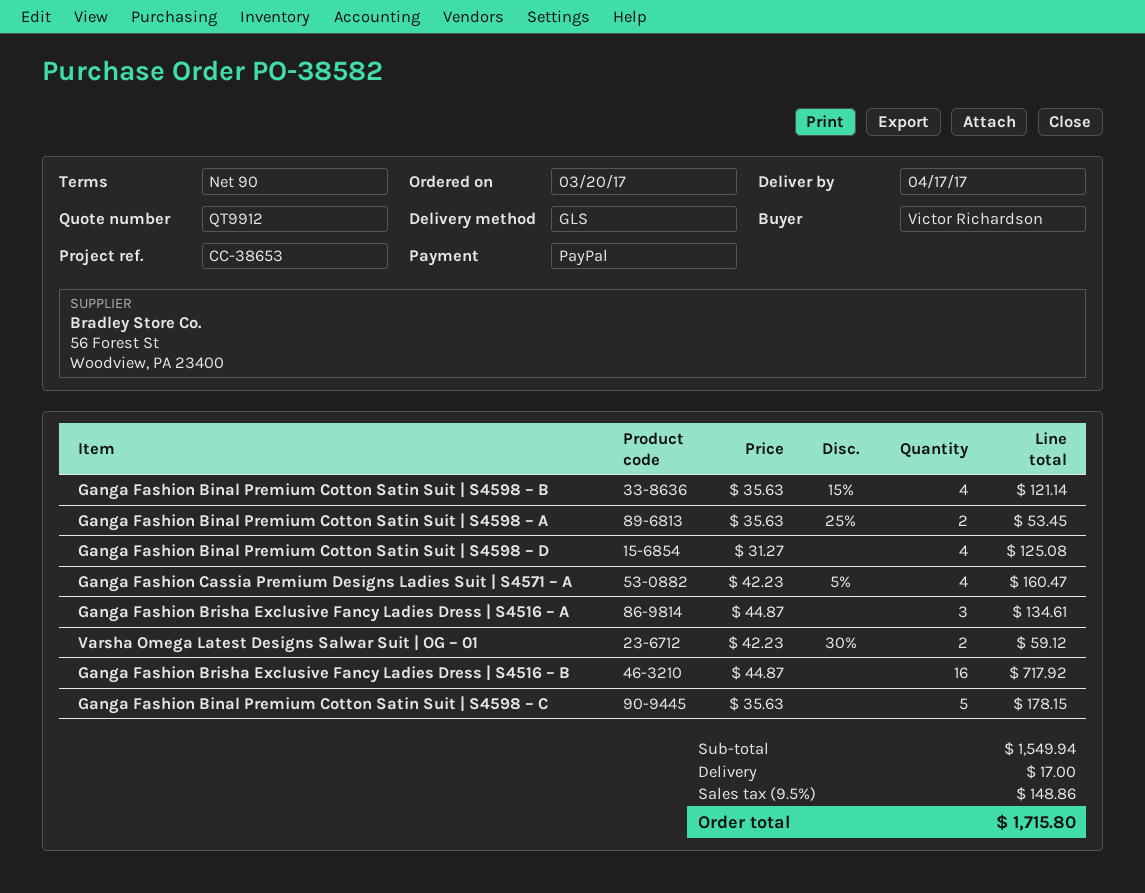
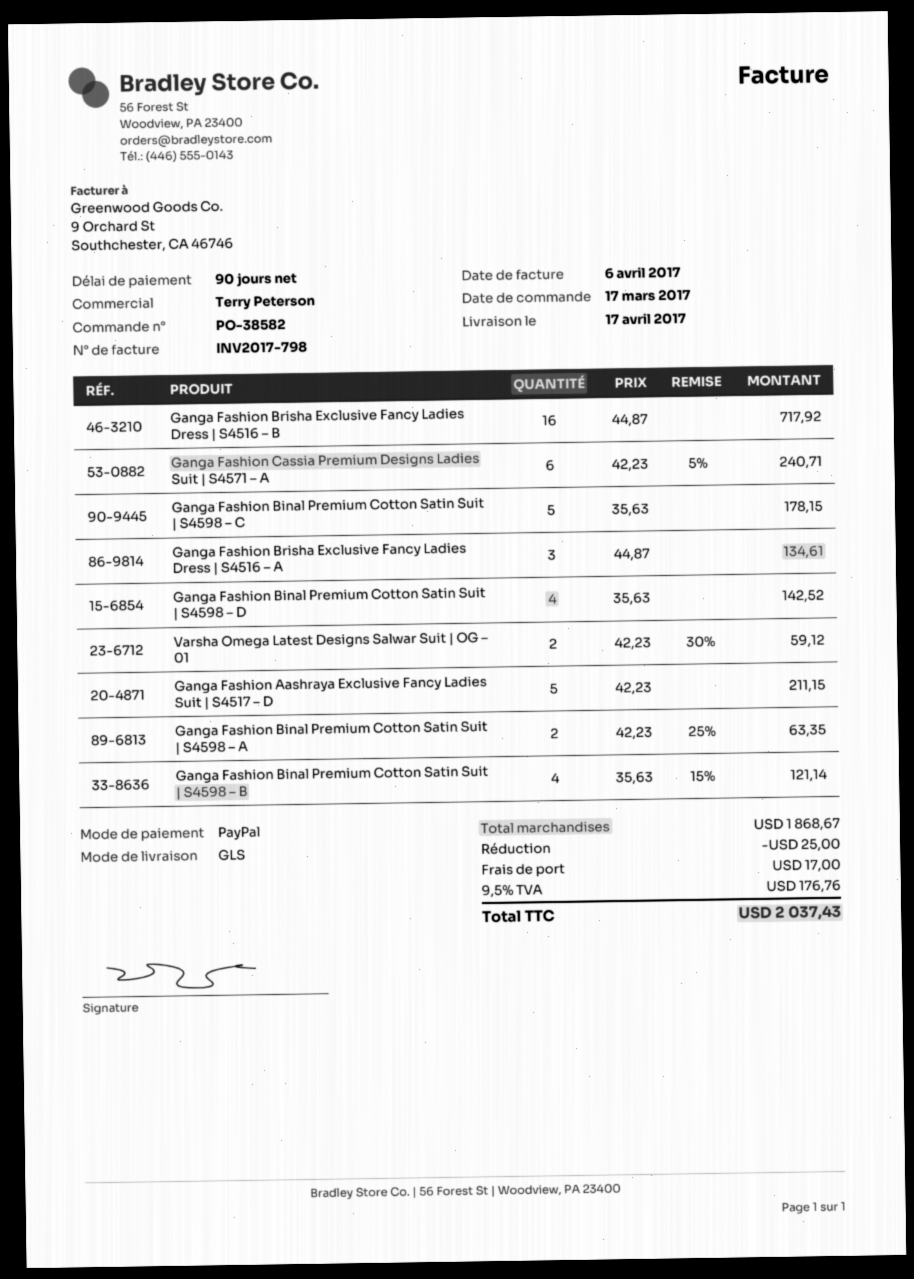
order date: 2017-03-20 -> 2017-03-17
Ganga Fashion Binal Premium Cotton Satin Suit | S4598 – A: 2 x 35.63 - 25% = 53.45 -> 2 x 42.23 - 25% = 63.35
Ganga Fashion Binal Premium Cotton Satin Suit | S4598 – D: 4 x 31.27 = 125.08 -> 4 x 35.63 = 142.52
Ganga Fashion Cassia Premium Designs Ladies Suit | S4571 – A: 4 x 42.23 - 5% = 160.47 -> 6 x 42.23 - 5% = 240.71
Ganga Fashion Aashraya Exclusive Fancy Ladies Suit | S4517 – D: none -> 5 x 42.23 = 211.15
subtotal: 1549.94 -> 1868.67
discount: none -> 25.00
tax: 9.5% = 148.86 -> 9.5% = 176.76
total: 1715.80 -> 2037.43

